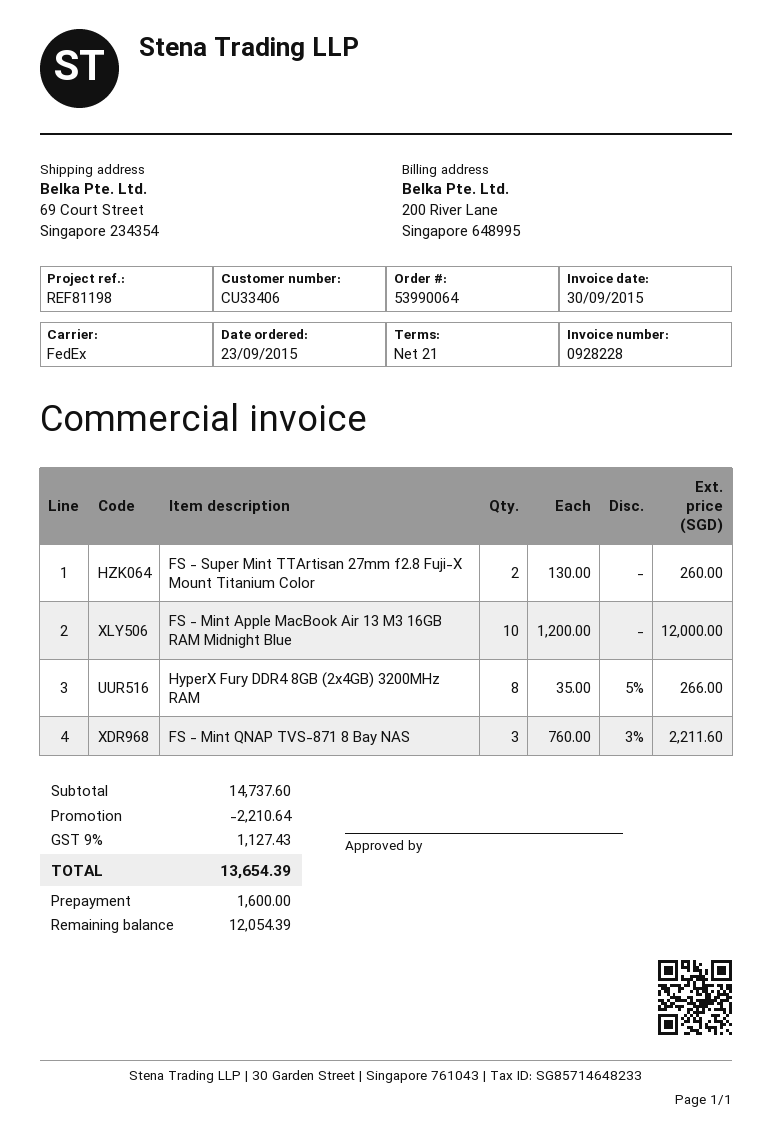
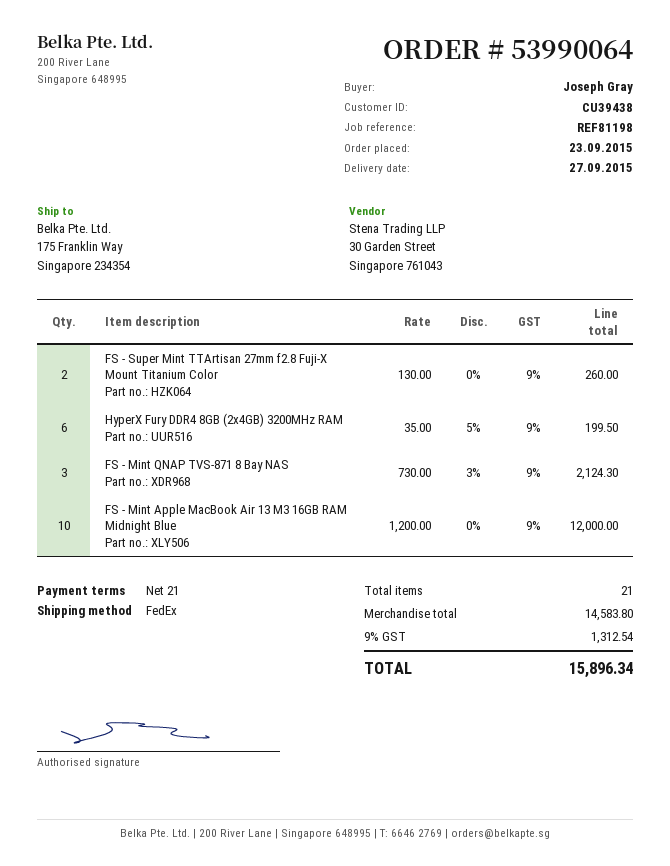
customer number: CU33406 -> CU39438
ship to: 69 Court Street, Singapore 234354 -> 175 Franklin Way, Singapore 234354
HyperX Fury DDR4 8GB (2x4GB) 3200MHz RAM: 8 x 35.00 - 5% = 266.00 -> 6 x 35.00 - 5% = 199.50
FS - Mint QNAP TVS-871 8 Bay NAS: 3 x 760.00 - 3% = 2211.60 -> 3 x 730.00 - 3% = 2124.30
subtotal: 14737.60 -> 14583.80
discount: 2210.64 -> none
tax: 9% = 1127.43 -> 9% = 1312.54
total: 13654.39 -> 15896.34

